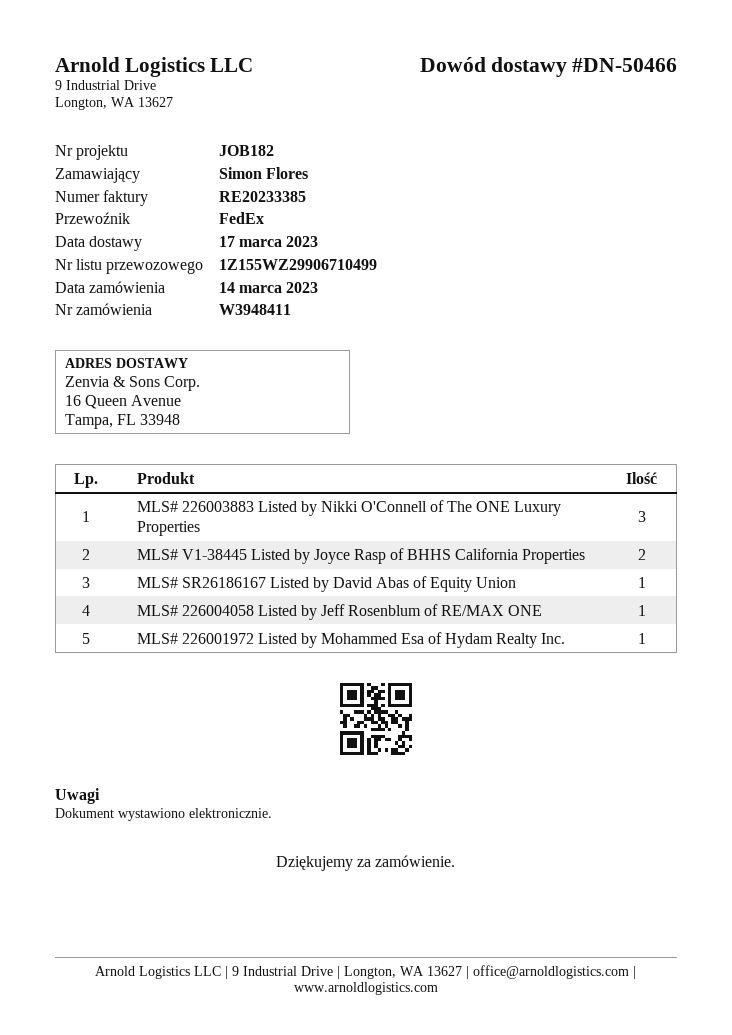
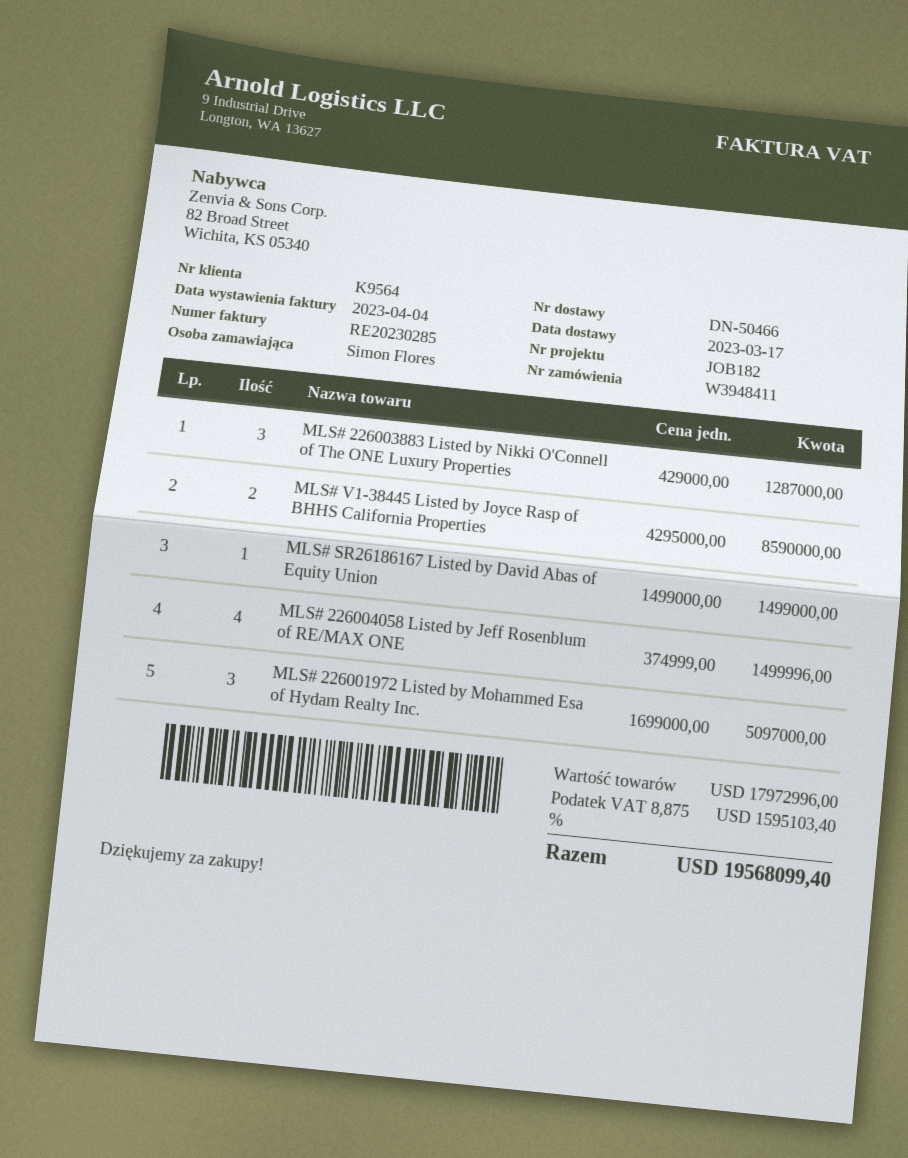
invoice number: RE20233385 -> RE20230285
MLS# 226004058 Listed by Jeff Rosenblum of RE/MAX ONE: 1 -> 4
MLS# 226001972 Listed by Mohammed Esa of Hydam Realty Inc.: 1 -> 3

